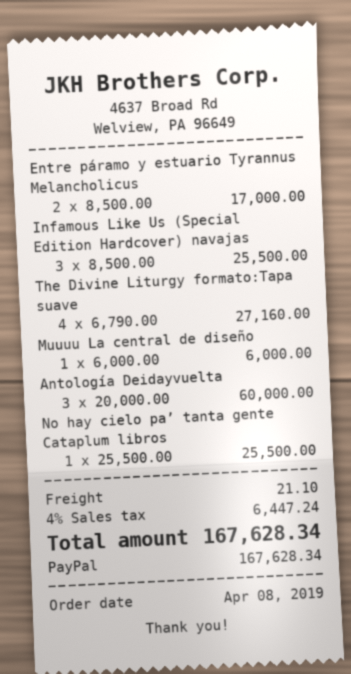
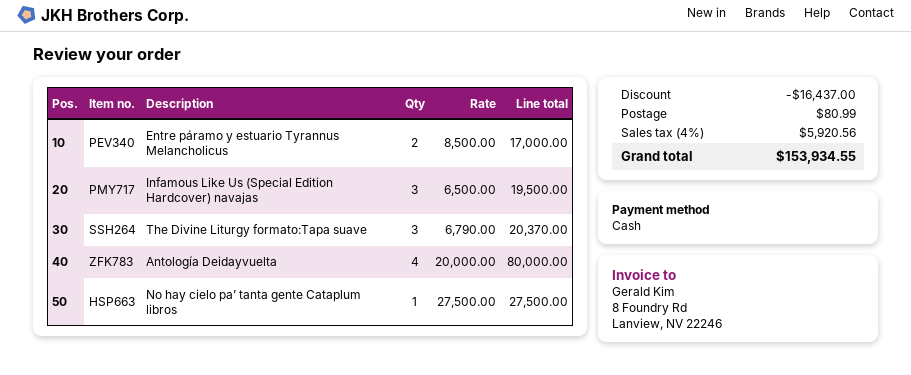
payment method: PayPal -> cash
Infamous Like Us (Special Edition Hardcover) navajas: 3 x 8500.00 = 25500.00 -> 3 x 6500.00 = 19500.00
The Divine Liturgy formato:Tapa suave: 4 x 6790.00 = 27160.00 -> 3 x 6790.00 = 20370.00
Muuuu La central de diseño: 1 x 6000.00 = 6000.00 -> none
Antología Deidayvuelta: 3 x 20000.00 = 60000.00 -> 4 x 20000.00 = 80000.00
No hay cielo pa’ tanta gente Cataplum libros: 1 x 25500.00 = 25500.00 -> 1 x 27500.00 = 27500.00
discount: none -> 16437.00
shipping: 21.10 -> 80.99
tax: 4% = 6447.24 -> 4% = 5920.56
total: 167628.34 -> 153934.55

